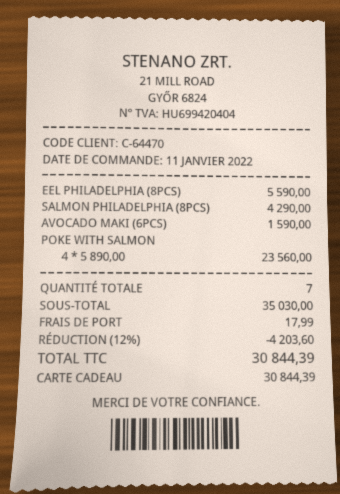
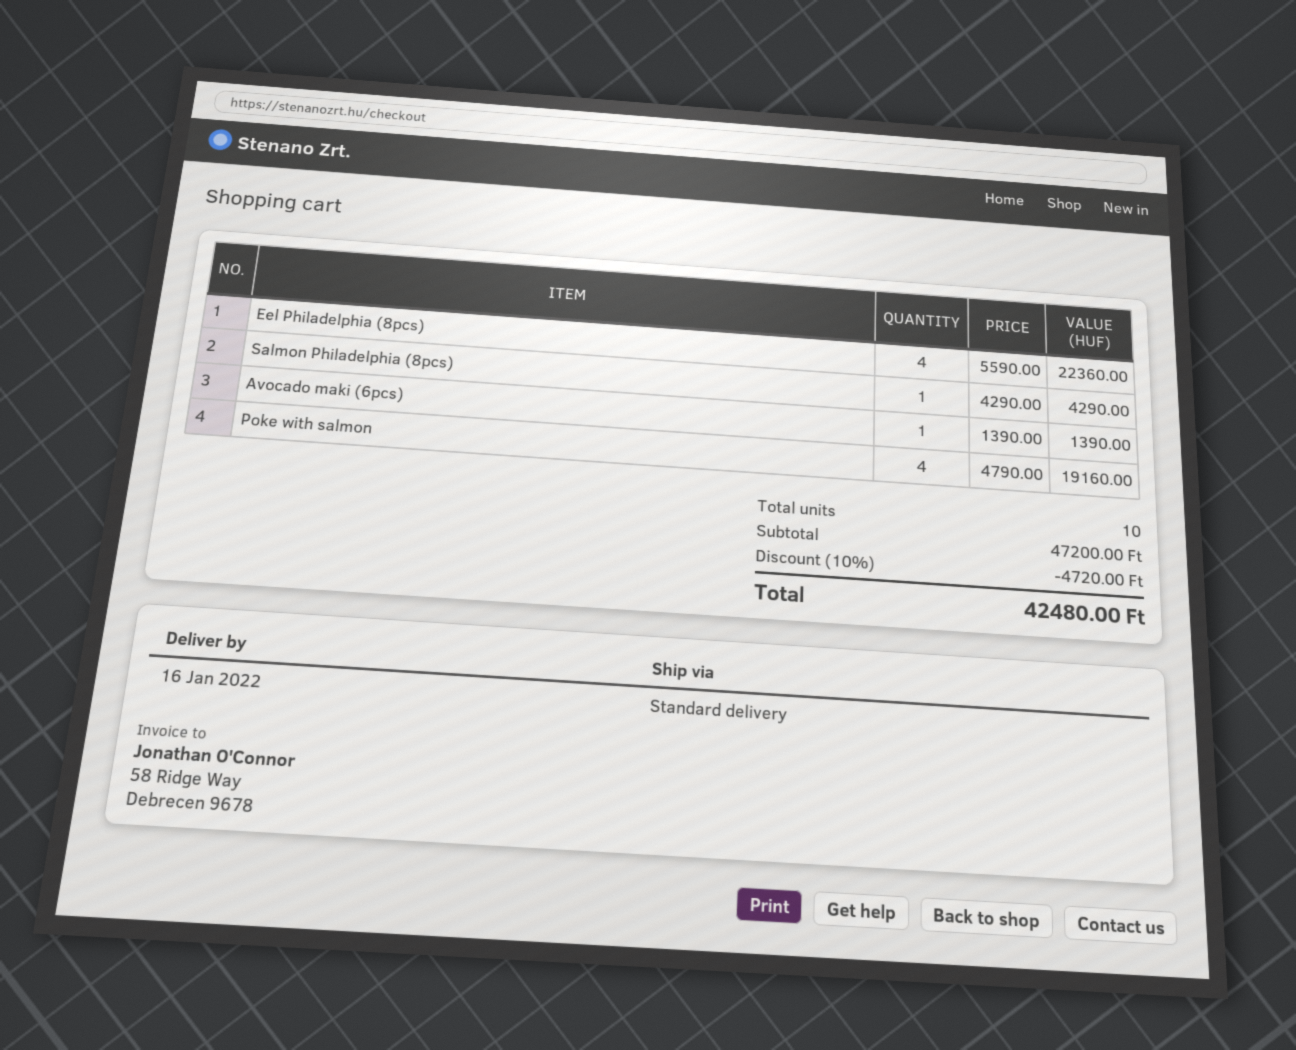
EEL PHILADELPHIA (8PCS): 1 x 5590.00 = 5590.00 -> 4 x 5590.00 = 22360.00
AVOCADO MAKI (6PCS): 1 x 1590.00 = 1590.00 -> 1 x 1390.00 = 1390.00
POKE WITH SALMON: 4 x 5890.00 = 23560.00 -> 4 x 4790.00 = 19160.00
total quantity: 7 -> 10
subtotal: 35030.00 -> 47200.00
discount: 12% = 4203.60 -> 10% = 4720.00
shipping: 17.99 -> none
total: 30844.39 -> 42480.00

